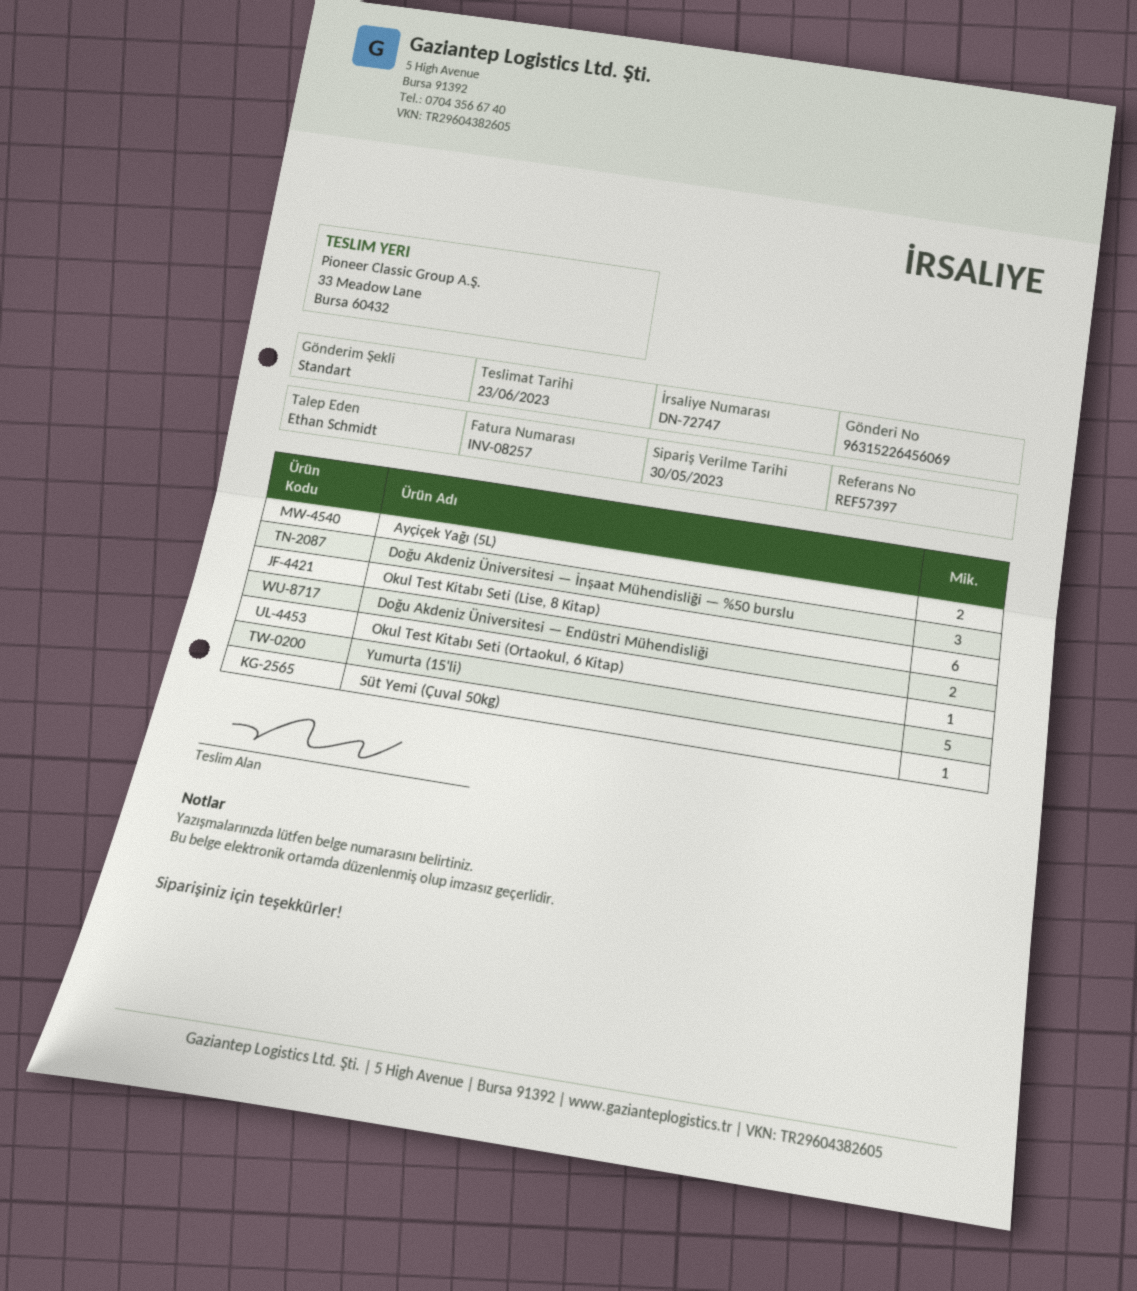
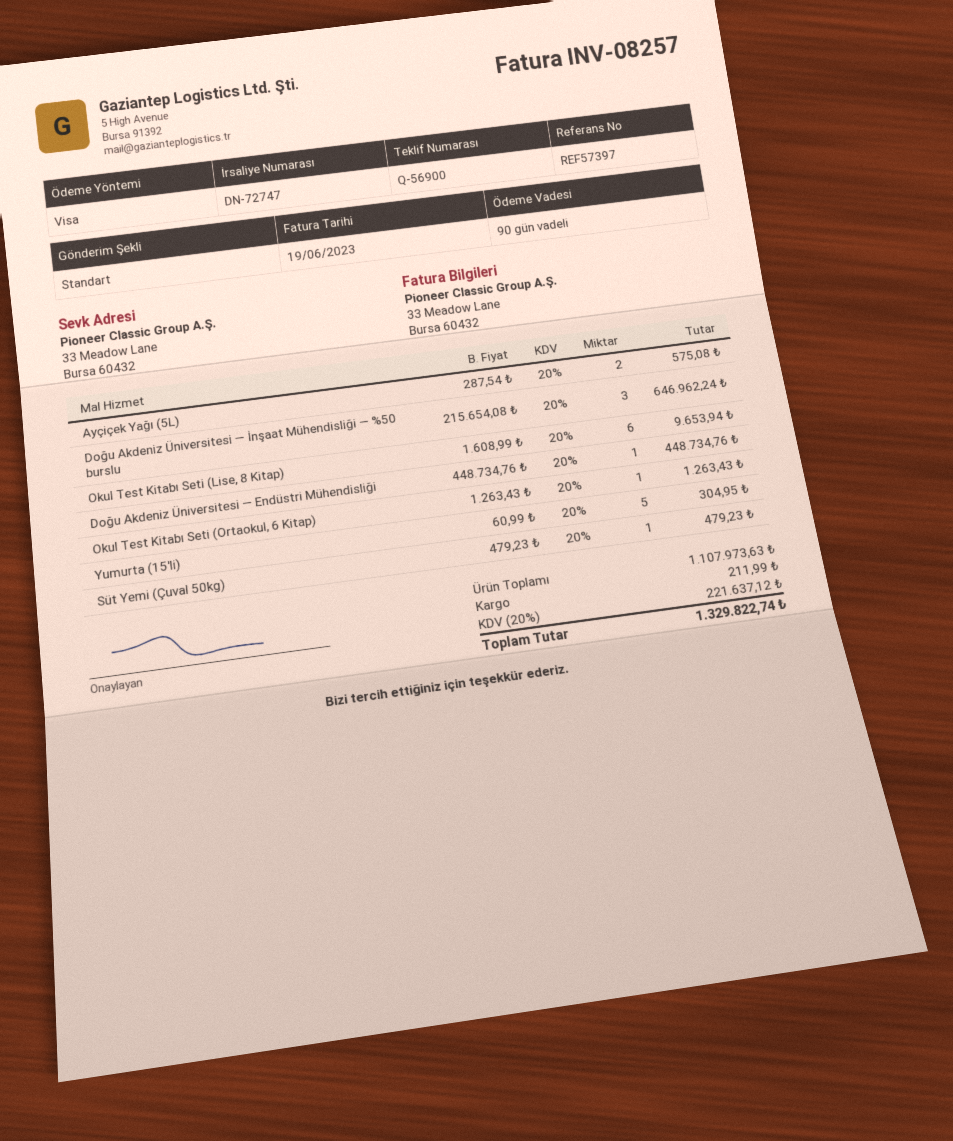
Doğu Akdeniz Üniversitesi — Endüstri Mühendisliği: 2 -> 1

